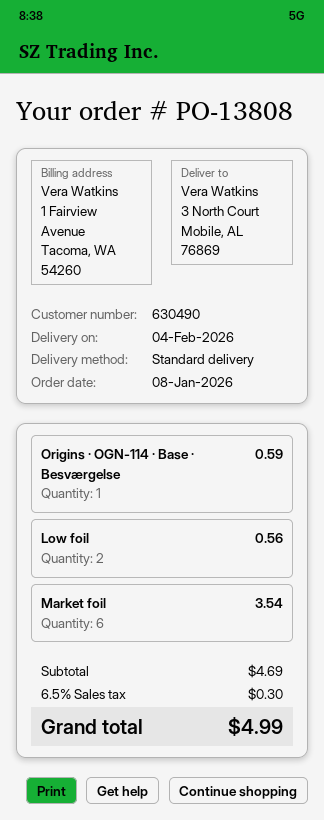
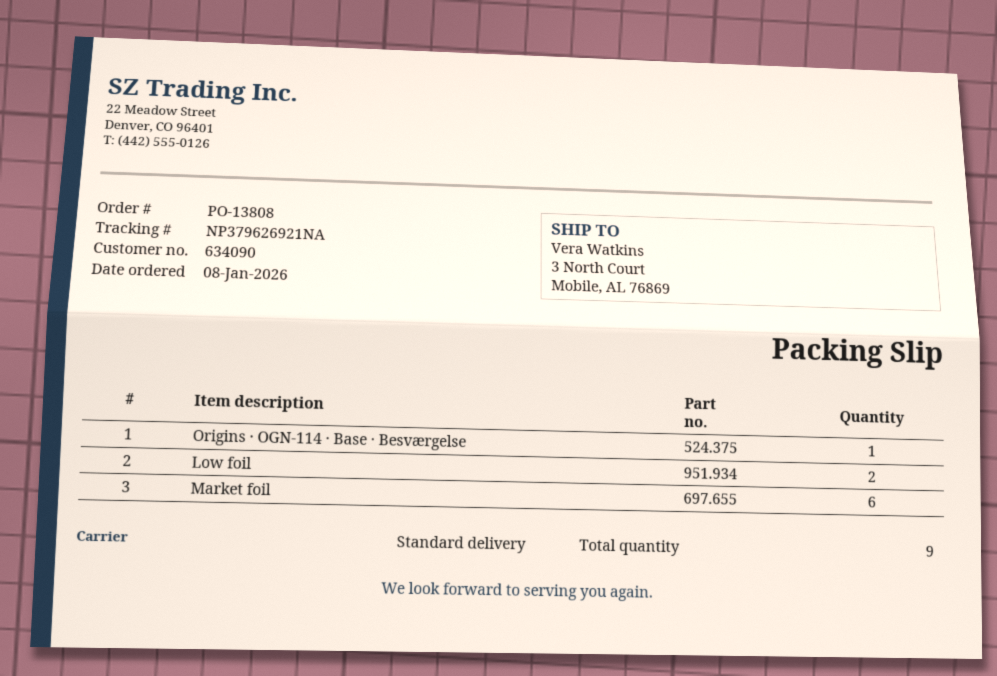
customer number: 630490 -> 634090

